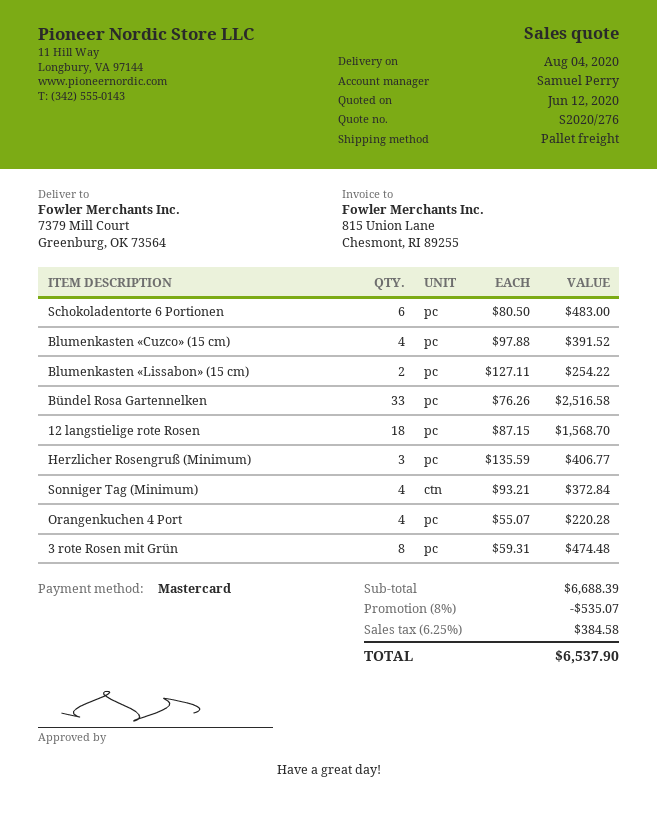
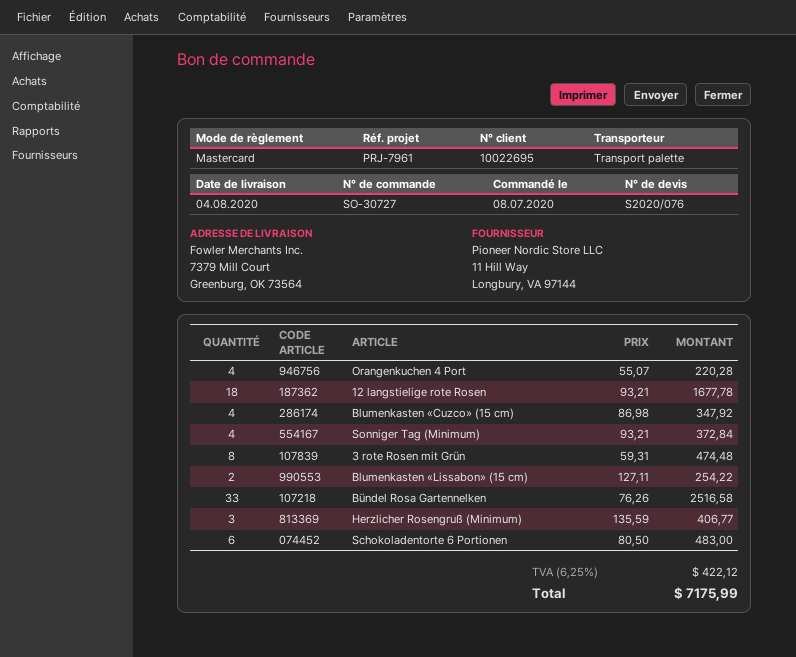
quote number: S2020/276 -> S2020/076
Blumenkasten «Cuzco» (15 cm): 4 x 97.88 = 391.52 -> 4 x 86.98 = 347.92
12 langstielige rote Rosen: 18 x 87.15 = 1568.70 -> 18 x 93.21 = 1677.78
discount: 8% = 535.07 -> none
tax: 6.25% = 384.58 -> 6.25% = 422.12
total: 6537.90 -> 7175.99

